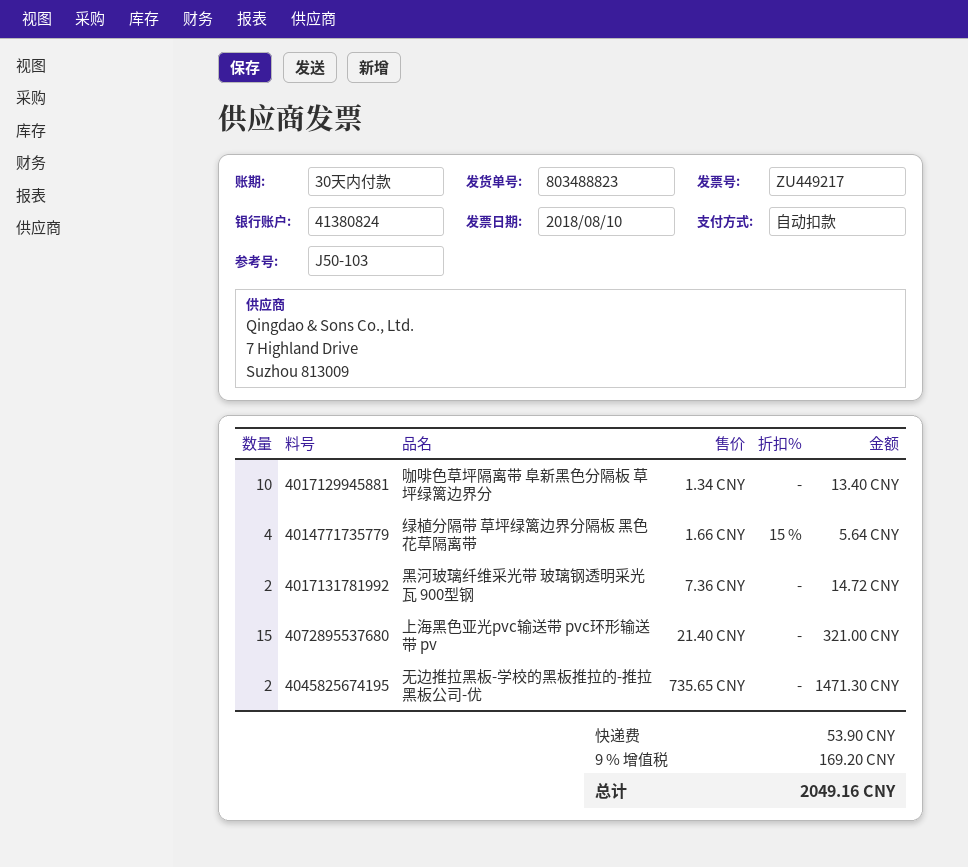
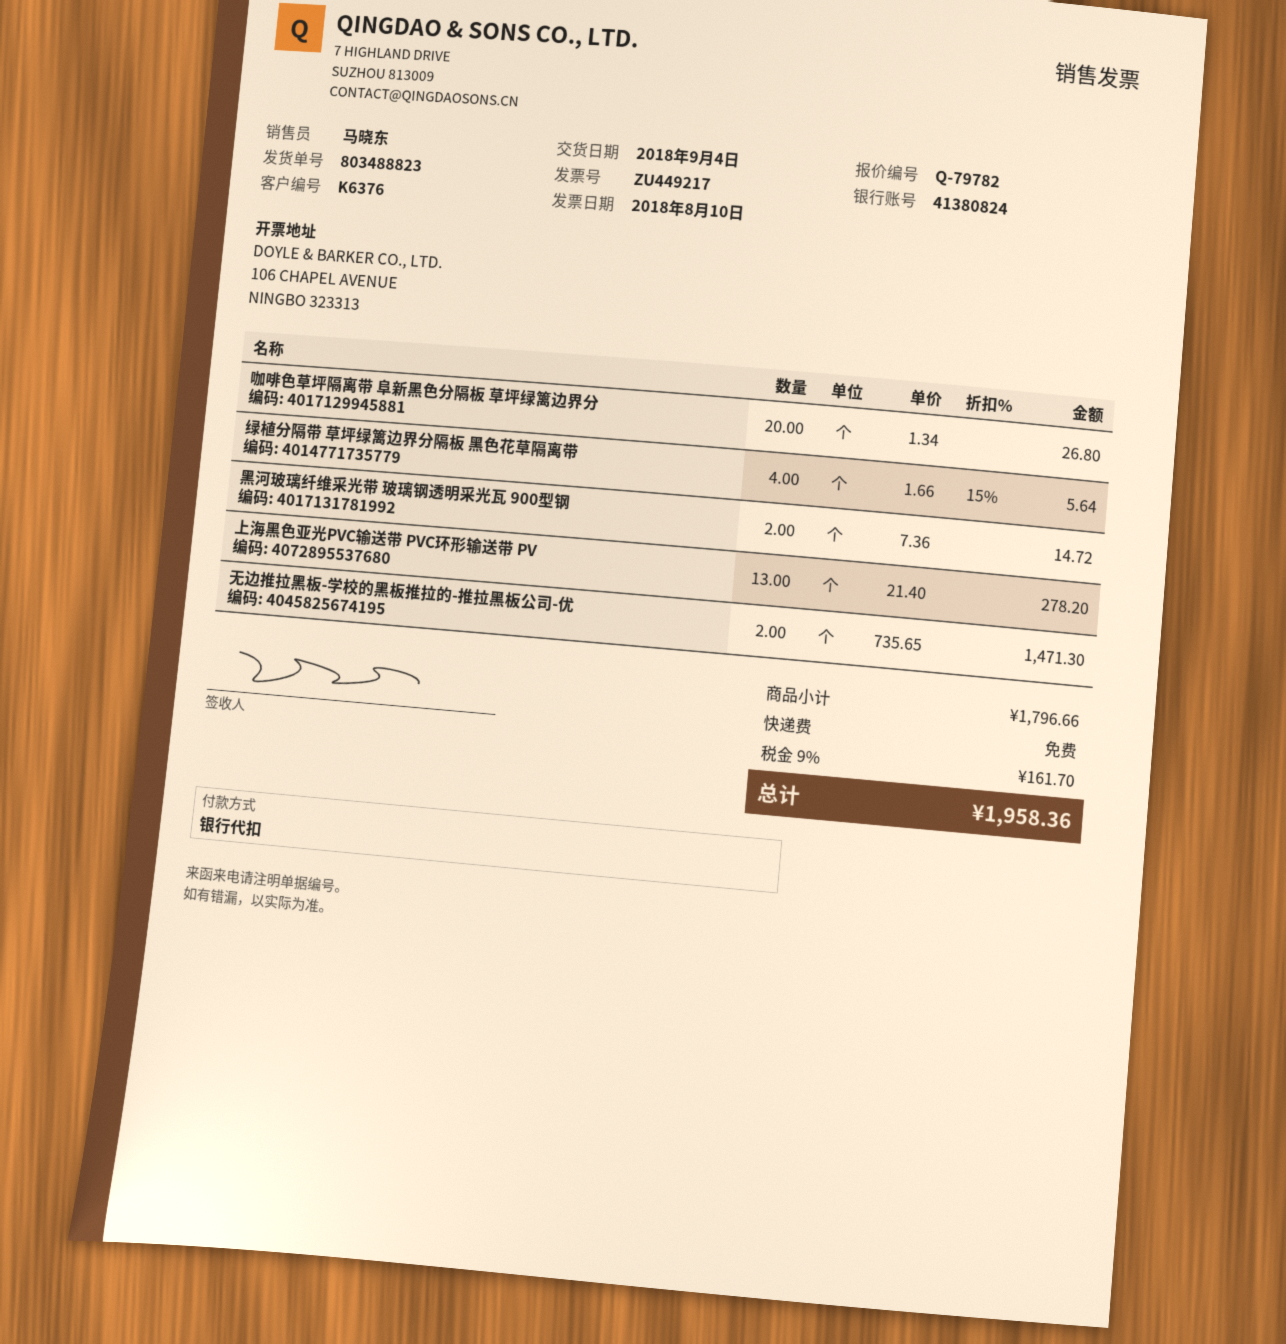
咖啡色草坪隔离带 阜新黑色分隔板 草坪绿篱边界分: 10 x 1.34 = 13.40 -> 20 x 1.34 = 26.80
上海黑色亚光pvc输送带 pvc环形输送带 pv: 15 x 21.40 = 321.00 -> 13 x 21.40 = 278.20
shipping: 53.90 -> 0.00
tax: 9% = 169.20 -> 9% = 161.70
total: 2049.16 -> 1958.36

